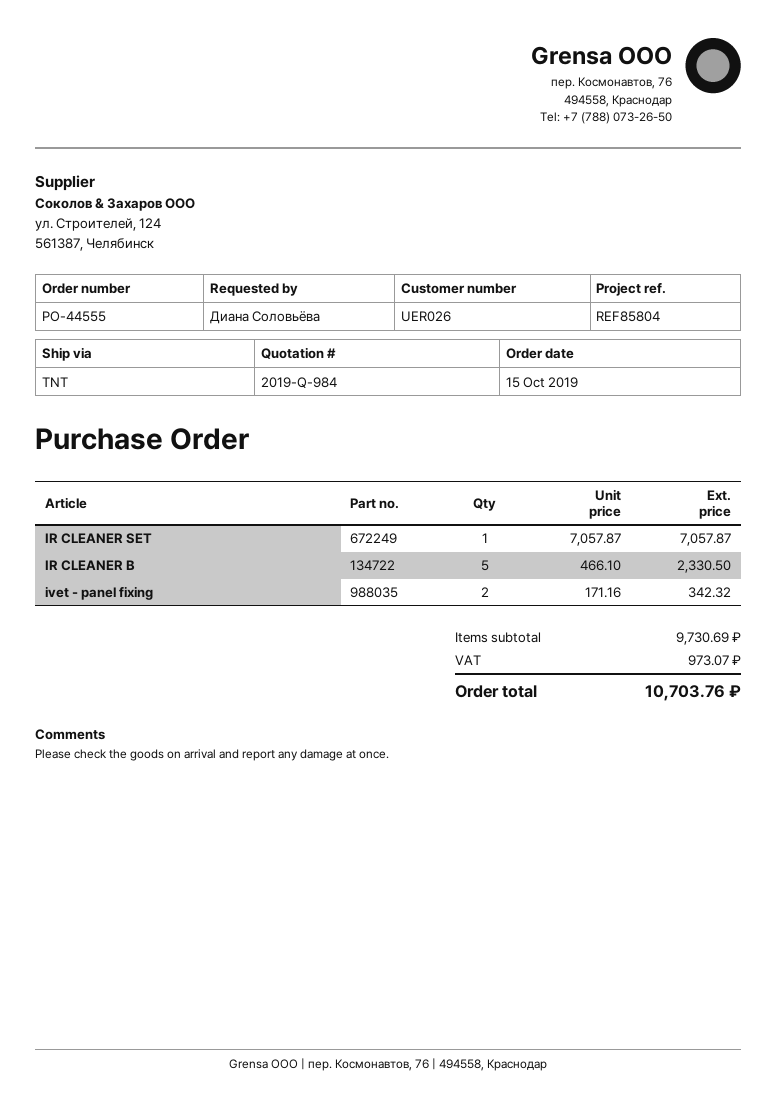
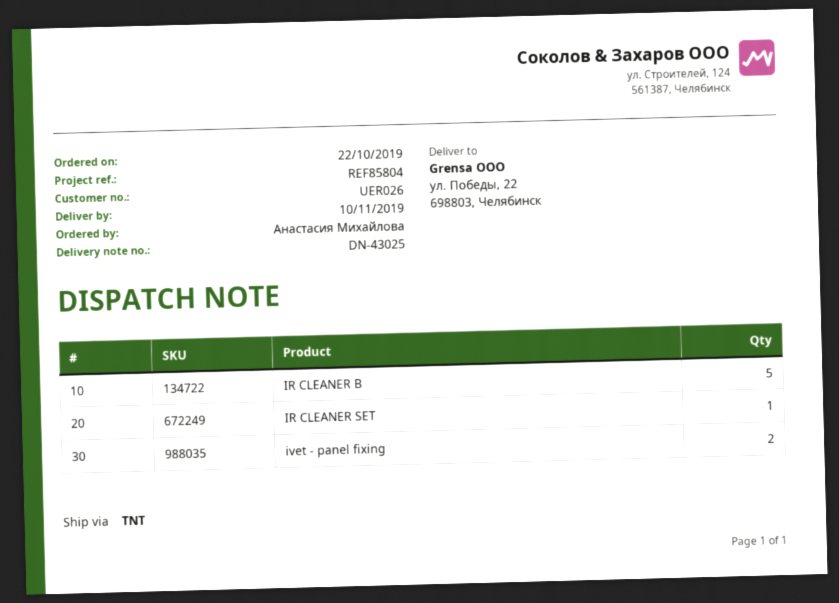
order date: 2019-10-15 -> 2019-10-22
ordered by: Диана Соловьёва -> Анастасия Михайлова

